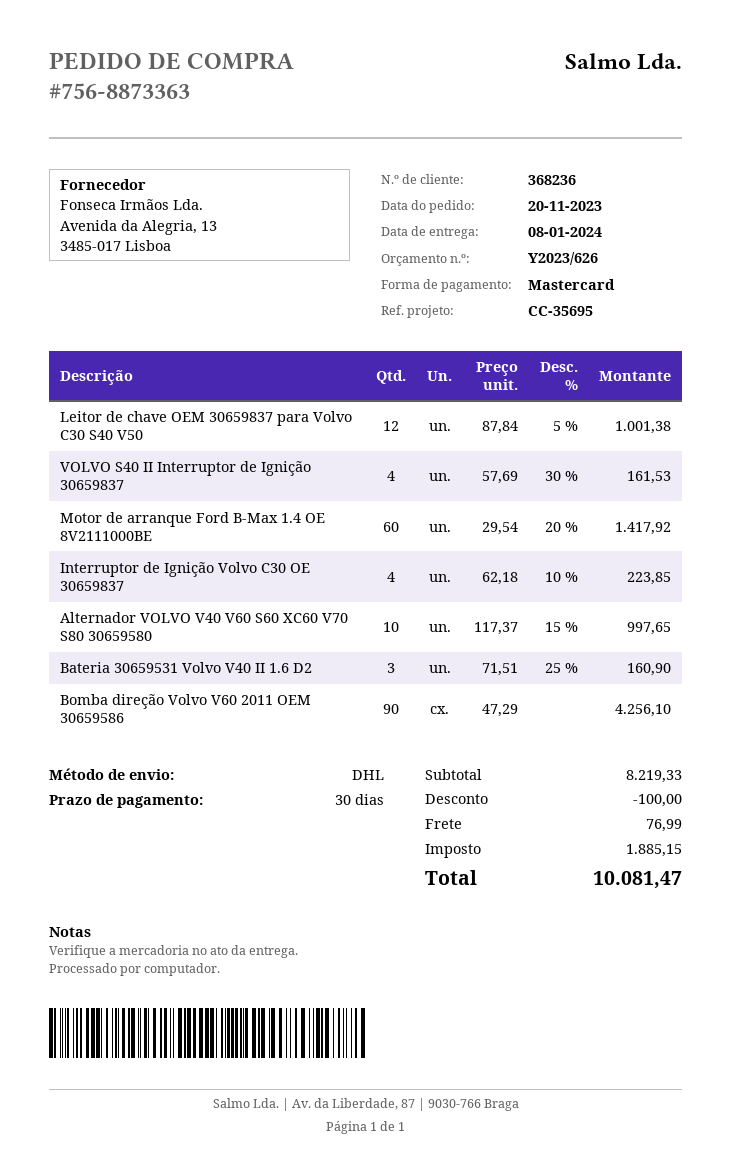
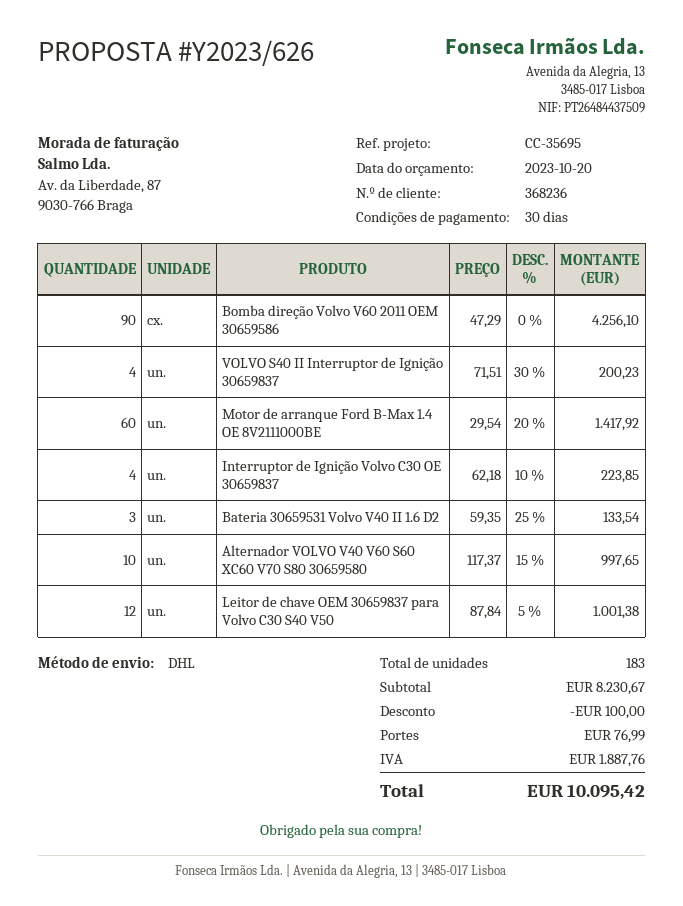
VOLVO S40 II Interruptor de Ignição 30659837: 4 x 57.69 - 30% = 161.53 -> 4 x 71.51 - 30% = 200.23
Bateria 30659531 Volvo V40 II 1.6 D2: 3 x 71.51 - 25% = 160.90 -> 3 x 59.35 - 25% = 133.54
subtotal: 8219.33 -> 8230.67
tax: 1885.15 -> 1887.76
total: 10081.47 -> 10095.42

